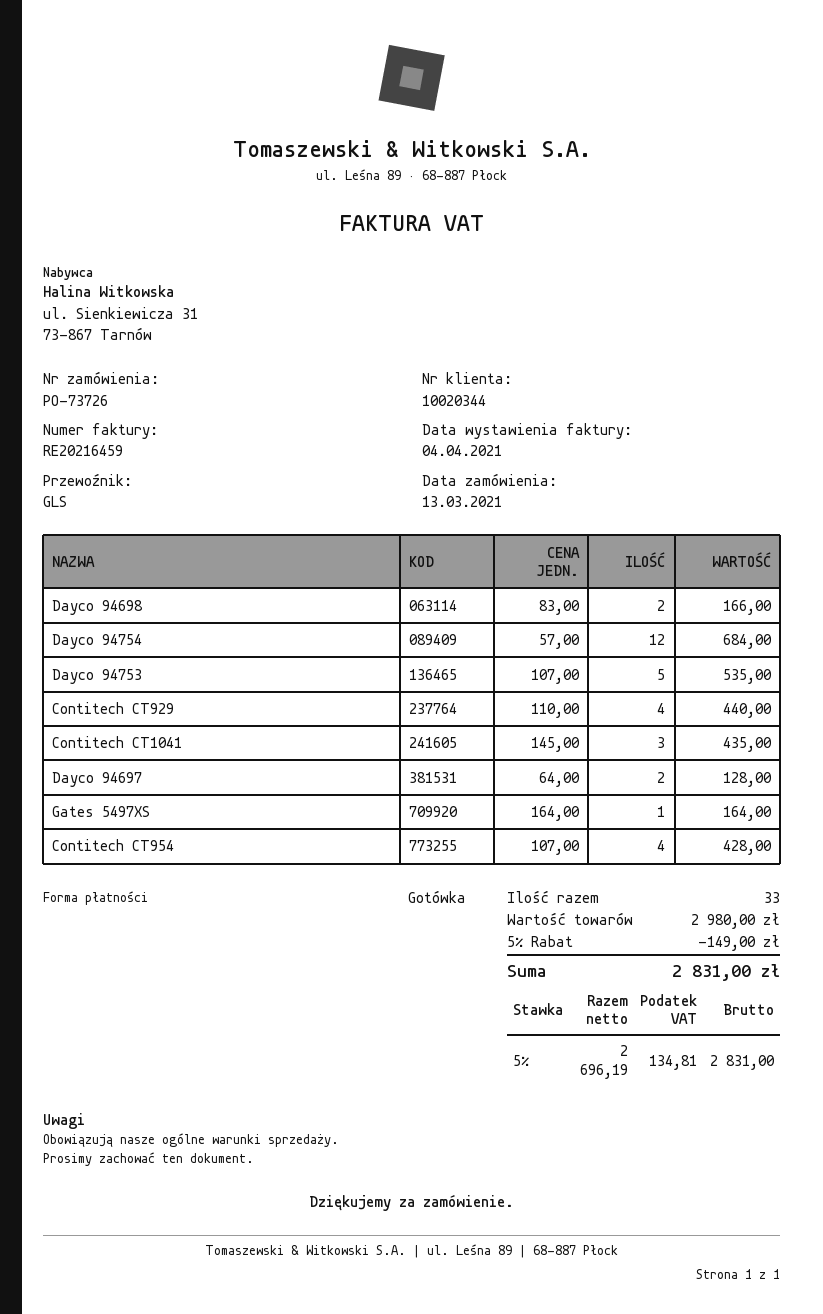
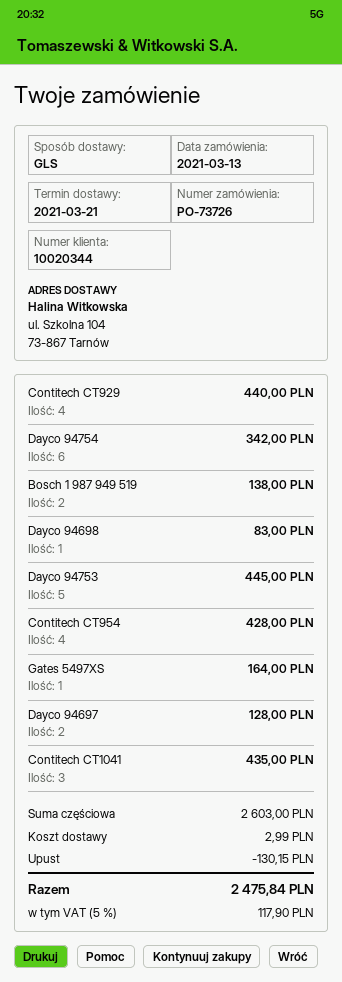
Dayco 94698: 2 for 166.00 -> 1 for 83.00
Dayco 94754: 12 for 684.00 -> 6 for 342.00
Dayco 94753: 5 for 535.00 -> 5 for 445.00
Bosch 1 987 949 519: none -> 2 for 138.00
subtotal: 2980.00 -> 2603.00
discount: 149.00 -> 130.15
shipping: none -> 2.99
tax: 5% = 134.81 -> 5% = 117.90
total: 2831.00 -> 2475.84

